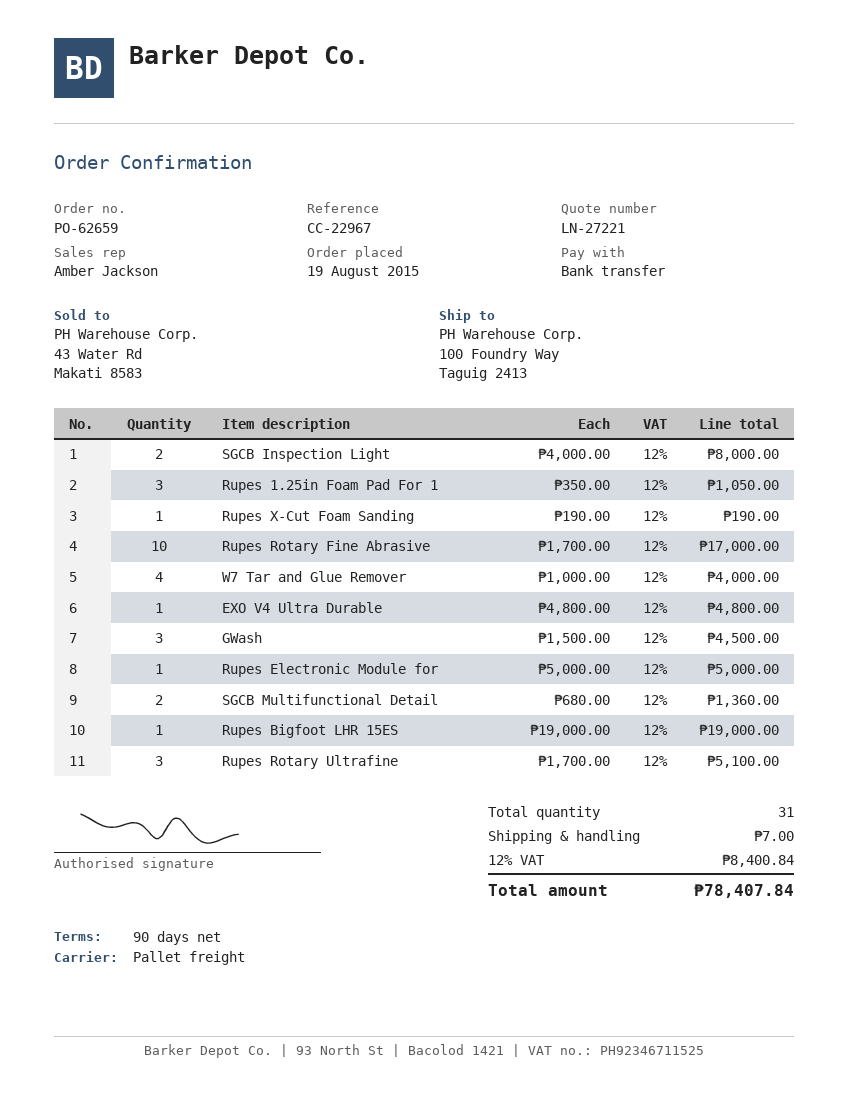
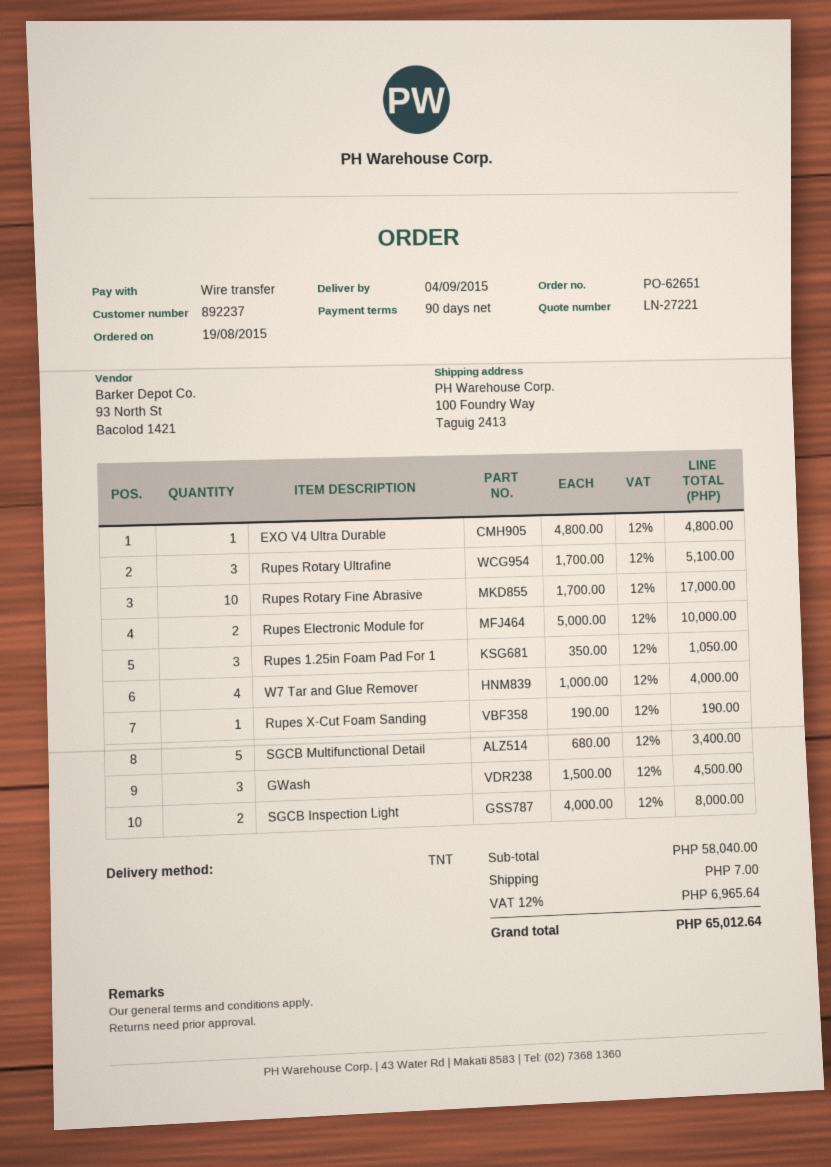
order number: PO-62659 -> PO-62651
shipping method: pallet freight -> TNT
Rupes Electronic Module for: 1 x 5000.00 = 5000.00 -> 2 x 5000.00 = 10000.00
SGCB Multifunctional Detail: 2 x 680.00 = 1360.00 -> 5 x 680.00 = 3400.00
Rupes Bigfoot LHR 15ES: 1 x 19000.00 = 19000.00 -> none
tax: 12% = 8400.84 -> 12% = 6965.64
total: 78407.84 -> 65012.64

